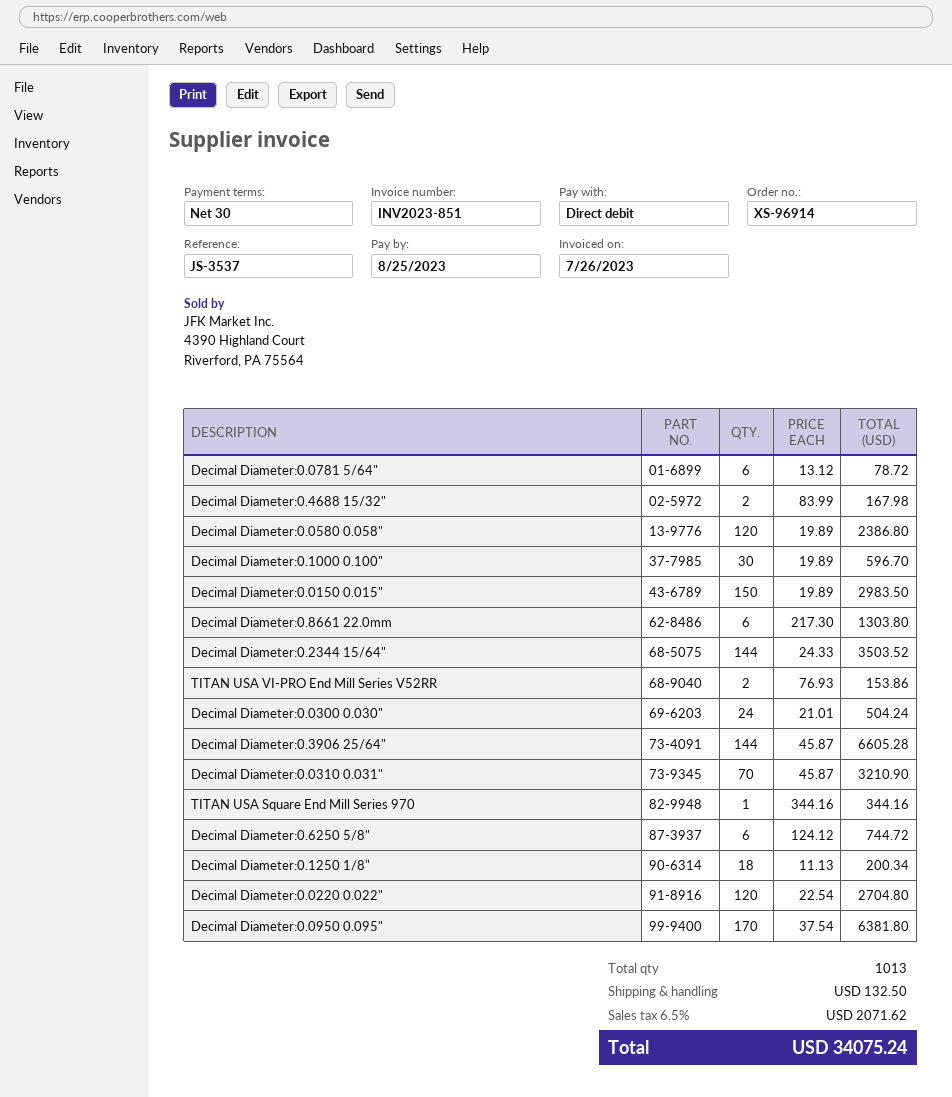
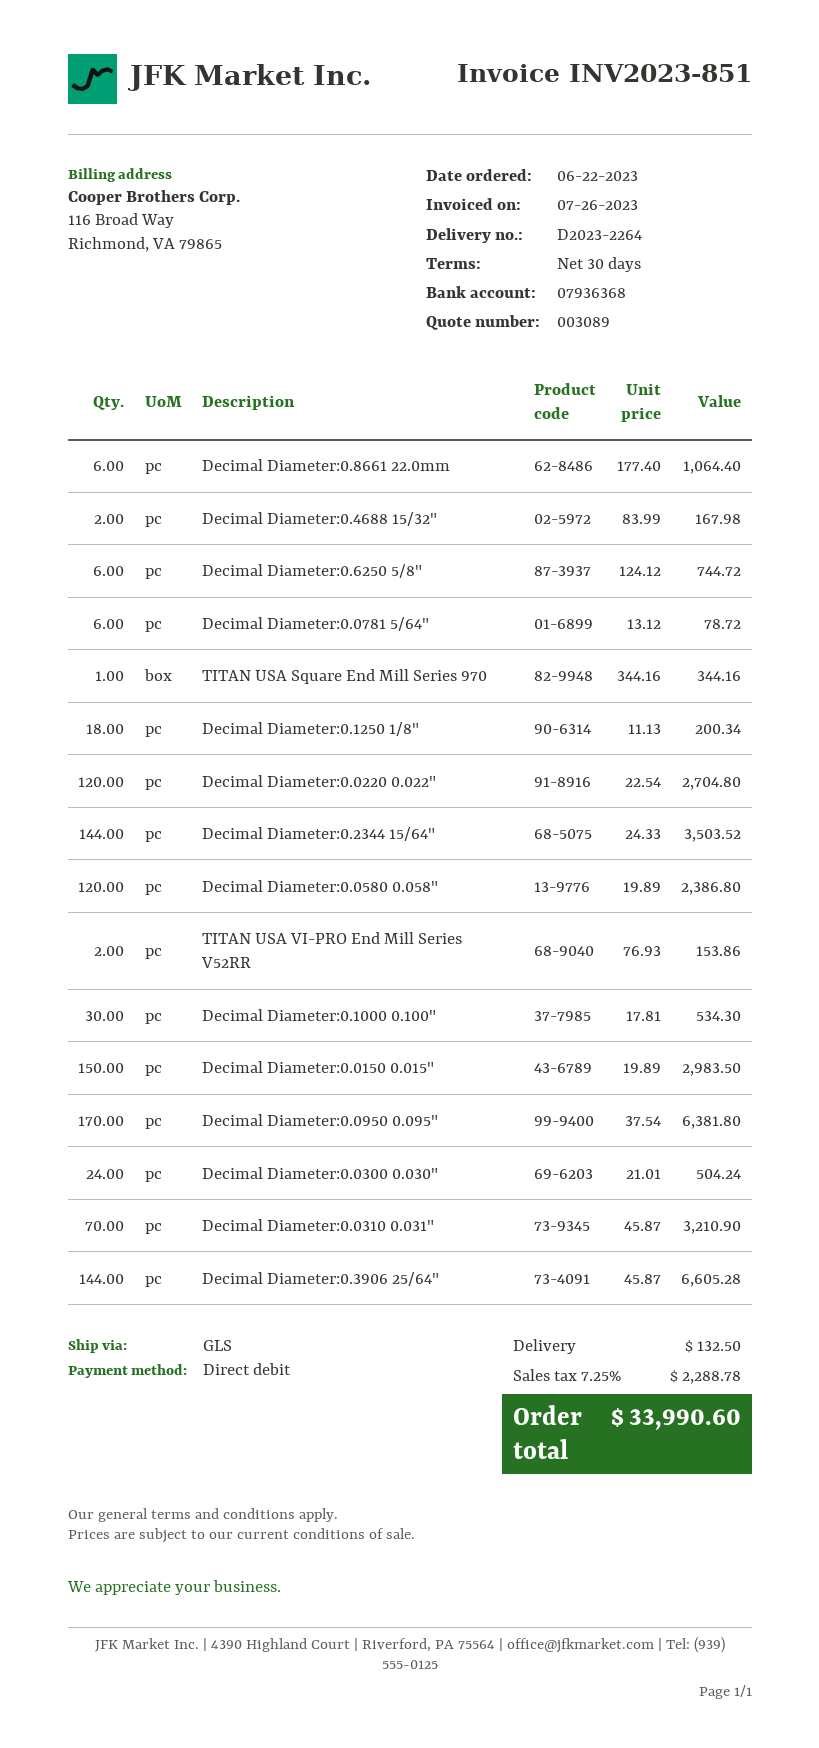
Decimal Diameter:0.1000 0.100": 30 x 19.89 = 596.70 -> 30 x 17.81 = 534.30
Decimal Diameter:0.8661 22.0mm: 6 x 217.30 = 1303.80 -> 6 x 177.40 = 1064.40
tax: 6.5% = 2071.62 -> 7.25% = 2288.78
total: 34075.24 -> 33990.60

